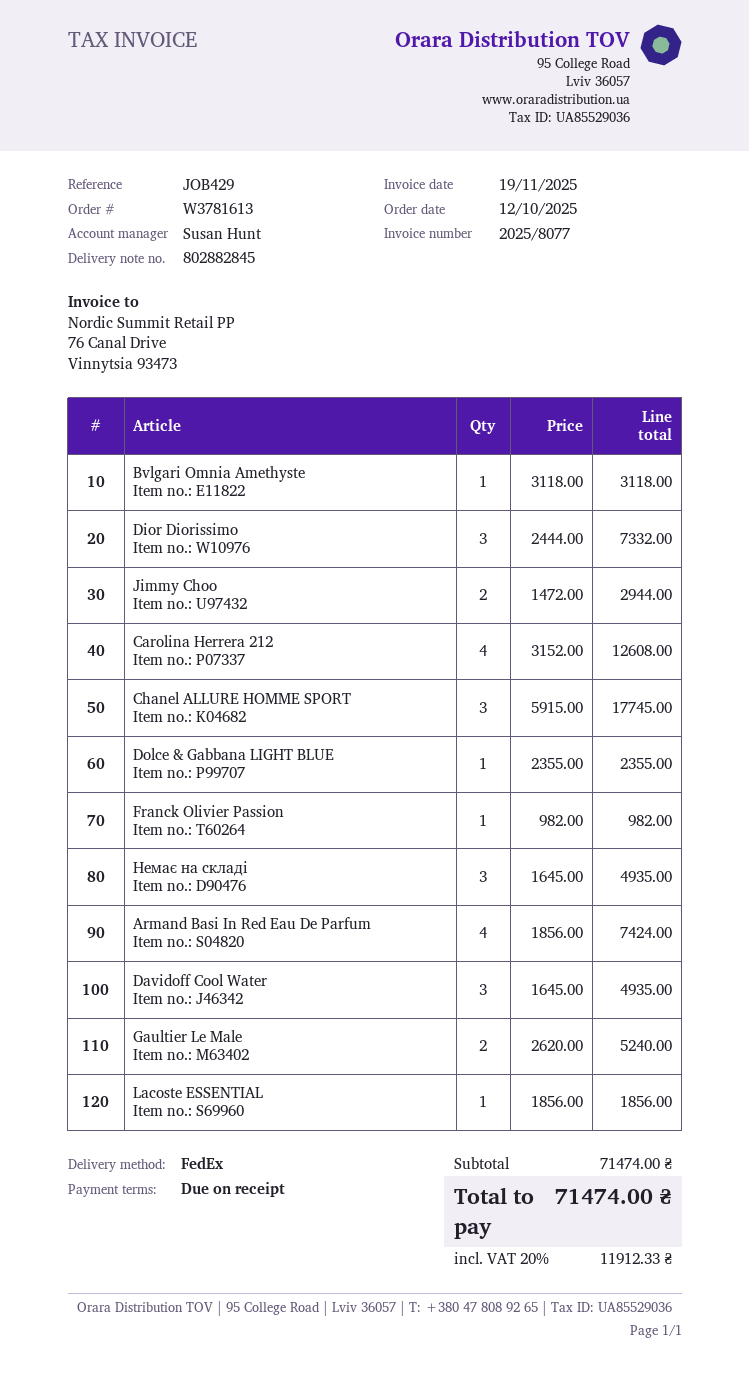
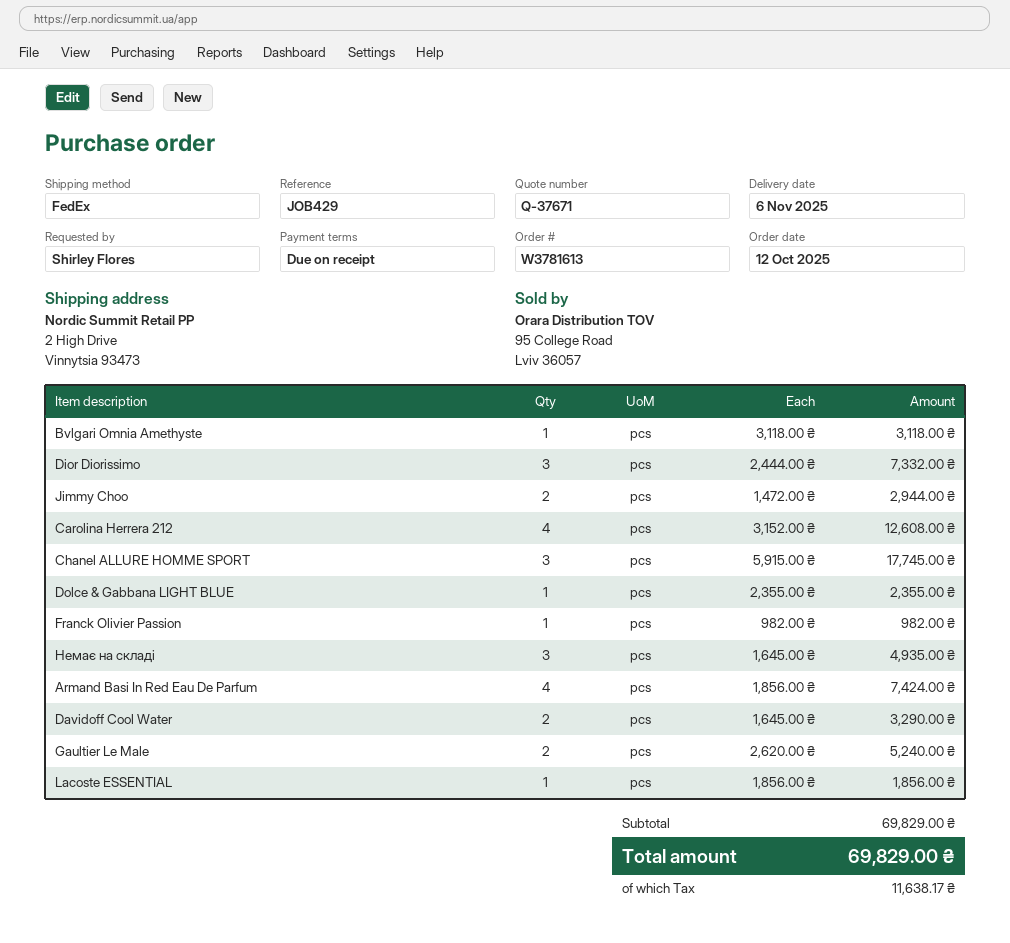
Davidoff Cool Water: 3 x 1645.00 = 4935.00 -> 2 x 1645.00 = 3290.00
subtotal: 71474.00 -> 69829.00
tax: 11912.33 -> 11638.17
total: 71474.00 -> 69829.00

